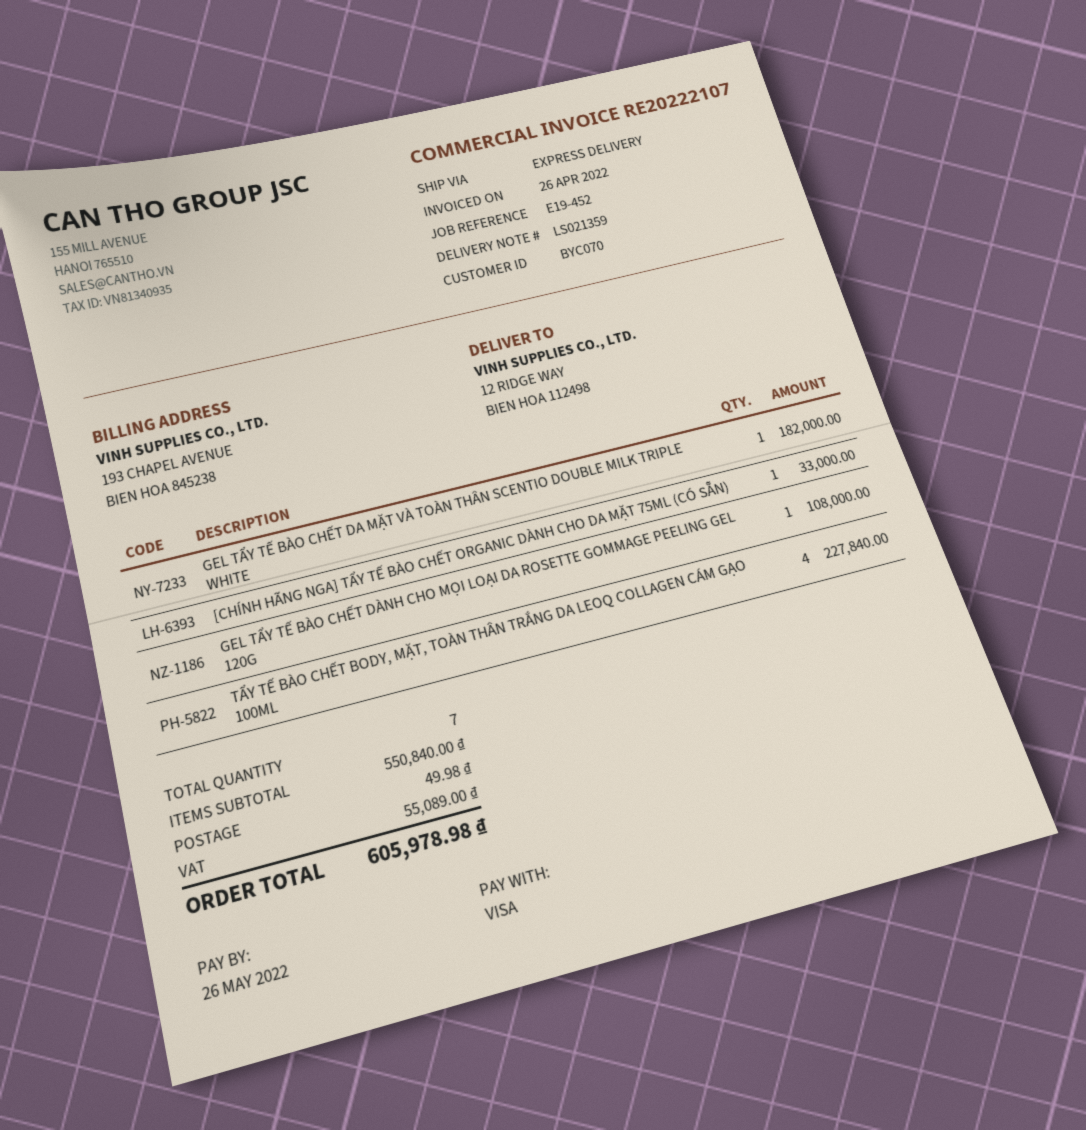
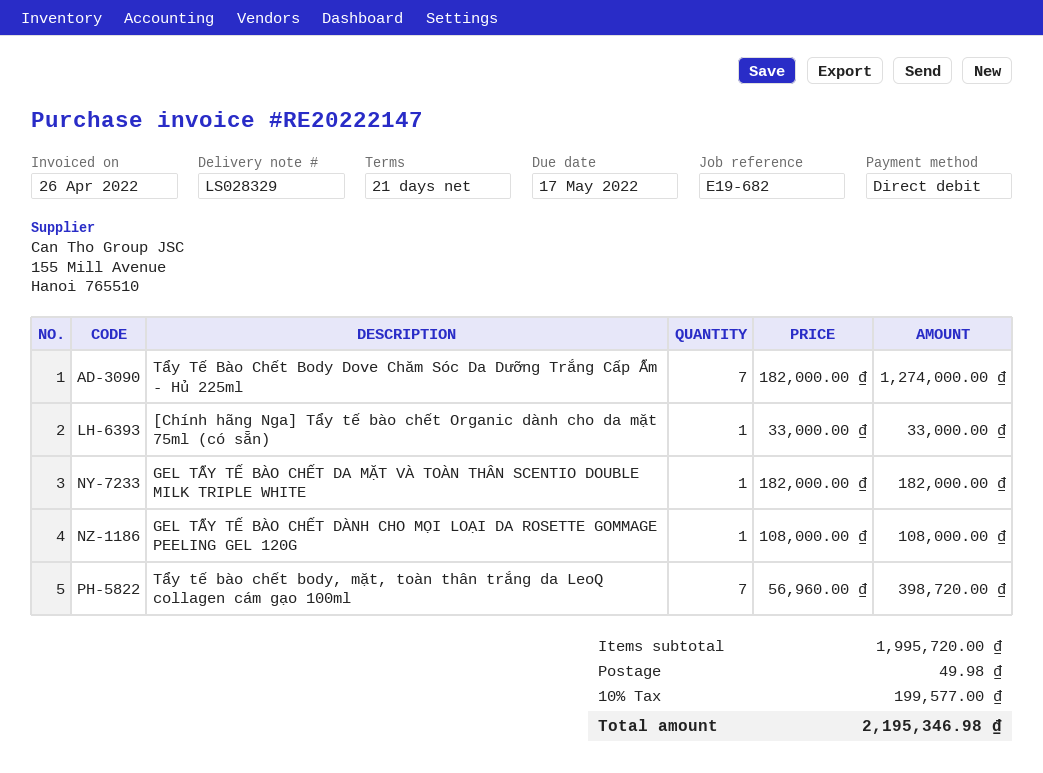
delivery note number: LS021359 -> LS028329
invoice number: RE20222107 -> RE20222147
due date: 2022-05-26 -> 2022-05-17
reference: E19-452 -> E19-682
payment method: Visa -> direct debit
TẨY TẾ BÀO CHẾT BODY, MẶT, TOÀN THÂN TRẮNG DA LEOQ COLLAGEN CÁM GẠO 100ML: 4 for 227840.00 -> 7 for 398720.00
Tẩy Tế Bào Chết Body Dove Chăm Sóc Da Dưỡng Trắng Cấp Ẩm - Hủ 225ml: none -> 7 for 1274000.00
subtotal: 550840.00 -> 1995720.00
tax: 55089.00 -> 199577.00
total: 605978.98 -> 2195346.98

